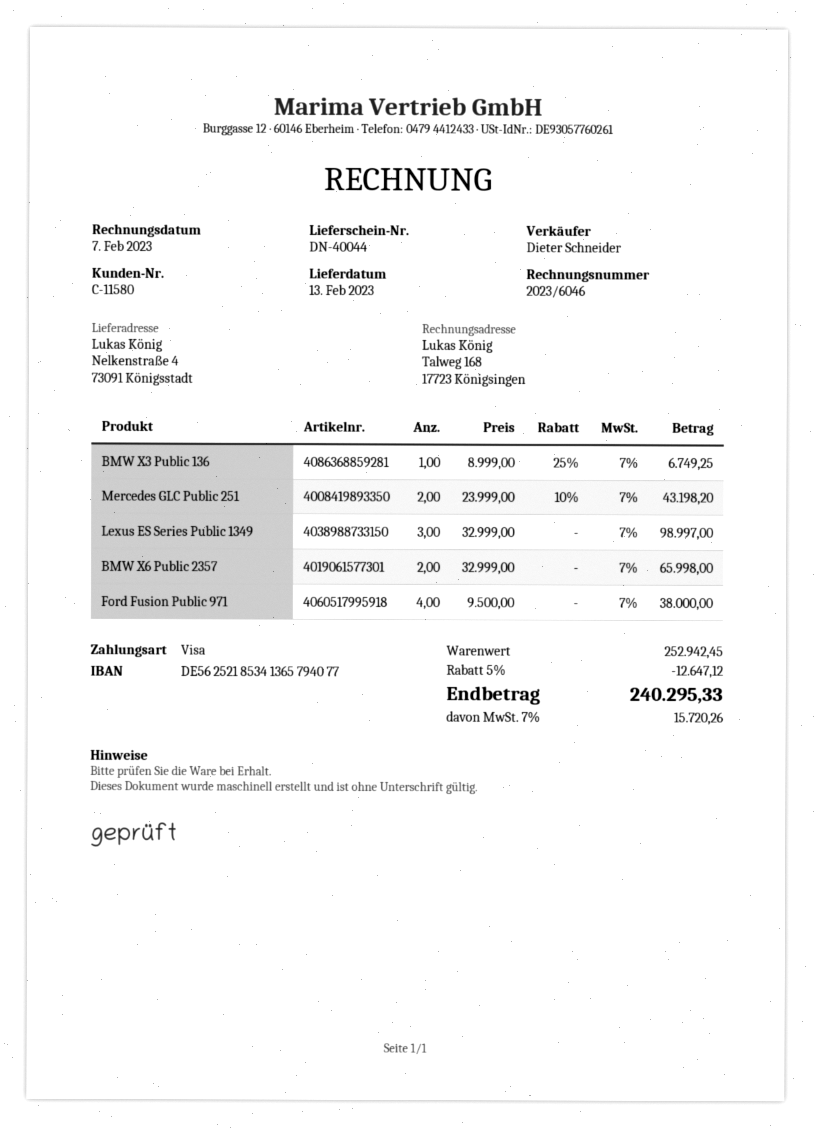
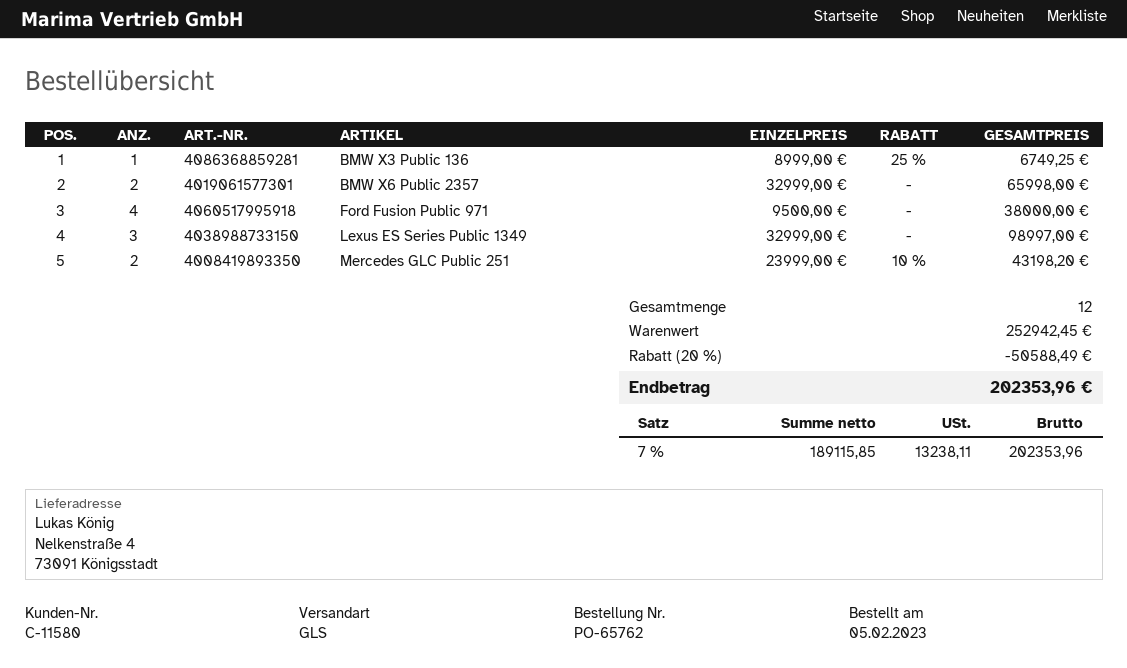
discount: 5% = 12647.12 -> 20% = 50588.49
tax: 7% = 15720.26 -> 7% = 13238.11
total: 240295.33 -> 202353.96

